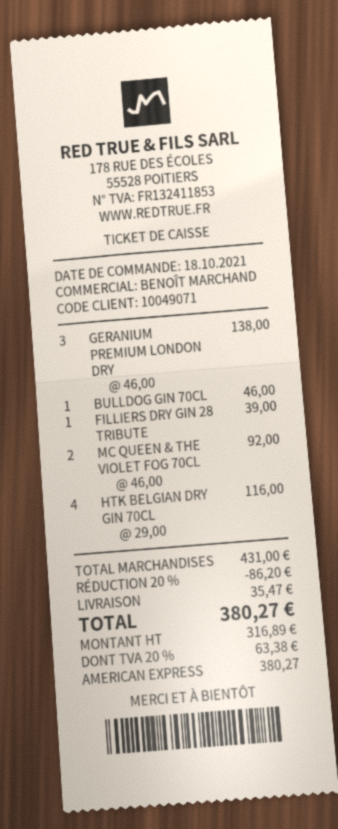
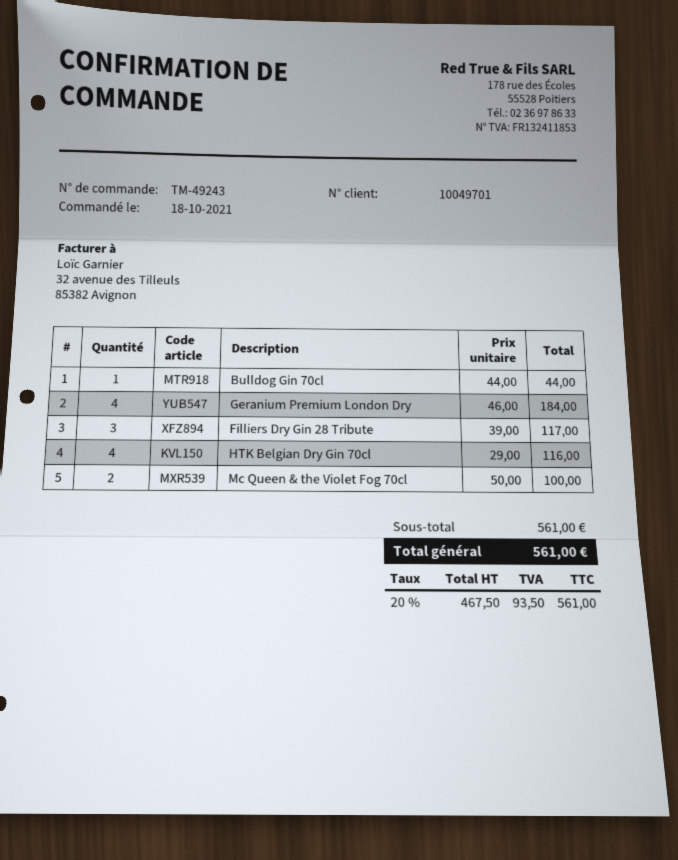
customer number: 10049071 -> 10049701
GERANIUM PREMIUM LONDON DRY: 3 x 46.00 = 138.00 -> 4 x 46.00 = 184.00
BULLDOG GIN 70CL: 1 x 46.00 = 46.00 -> 1 x 44.00 = 44.00
FILLIERS DRY GIN 28 TRIBUTE: 1 x 39.00 = 39.00 -> 3 x 39.00 = 117.00
MC QUEEN & THE VIOLET FOG 70CL: 2 x 46.00 = 92.00 -> 2 x 50.00 = 100.00
subtotal: 431.00 -> 561.00
discount: 20% = 86.20 -> none
shipping: 35.47 -> none
net: 316.89 -> 467.50
tax: 20% = 63.38 -> 20% = 93.50
total: 380.27 -> 561.00

